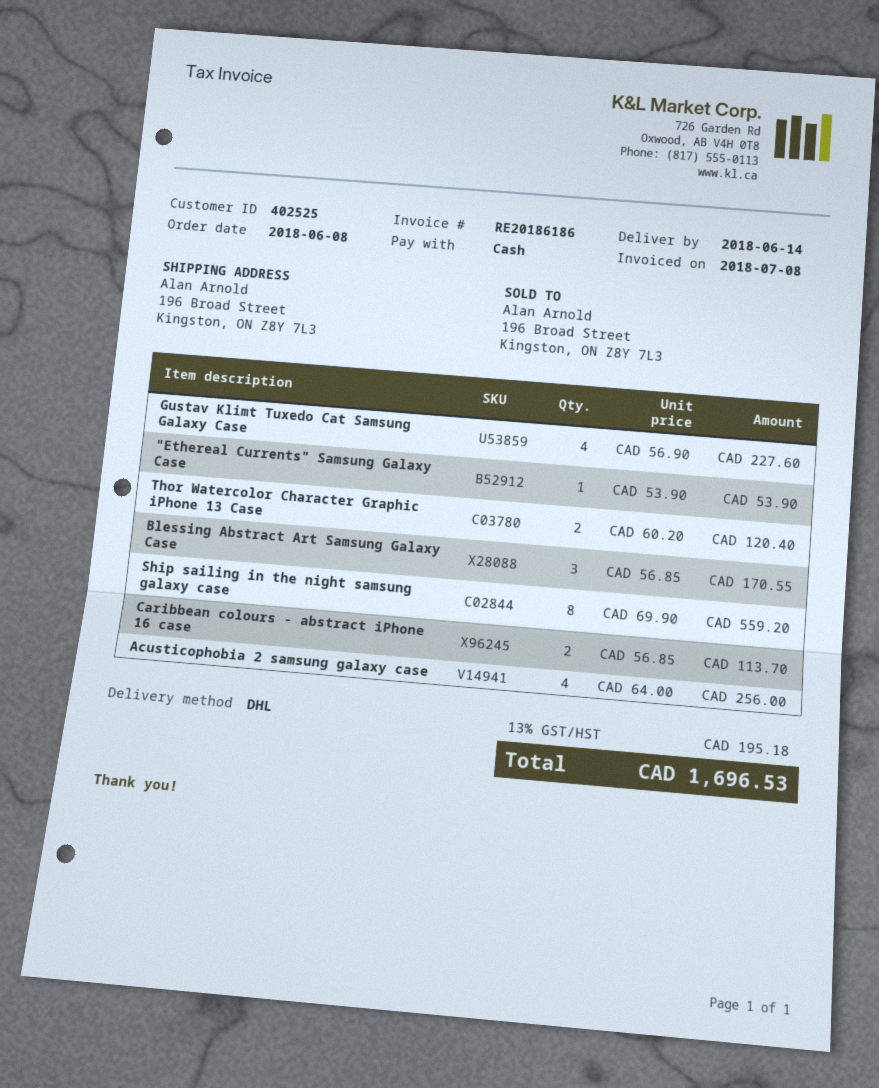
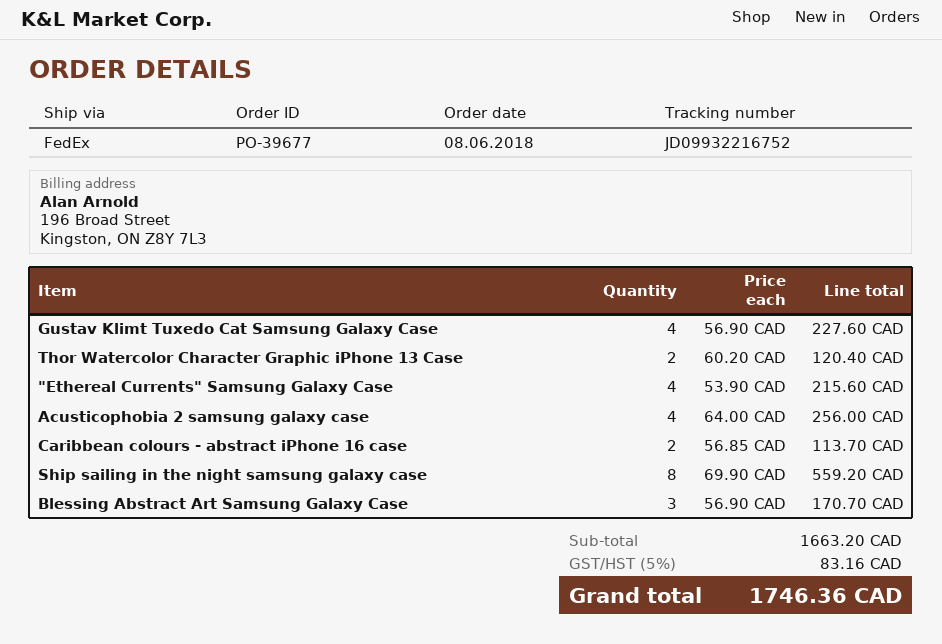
shipping method: DHL -> FedEx
"Ethereal Currents" Samsung Galaxy Case: 1 x 53.90 = 53.90 -> 4 x 53.90 = 215.60
Blessing Abstract Art Samsung Galaxy Case: 3 x 56.85 = 170.55 -> 3 x 56.90 = 170.70
tax: 13% = 195.18 -> 5% = 83.16
total: 1696.53 -> 1746.36

